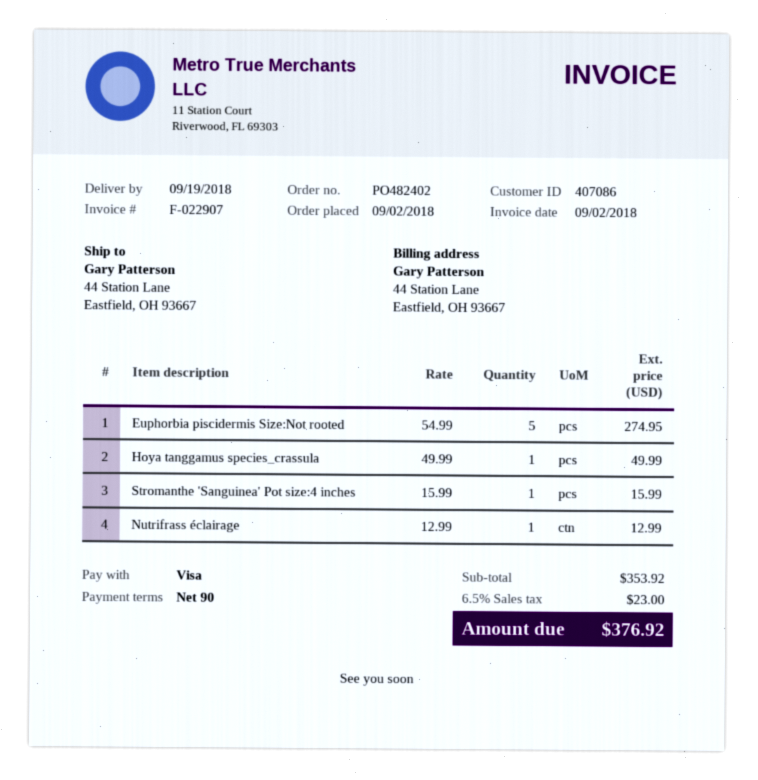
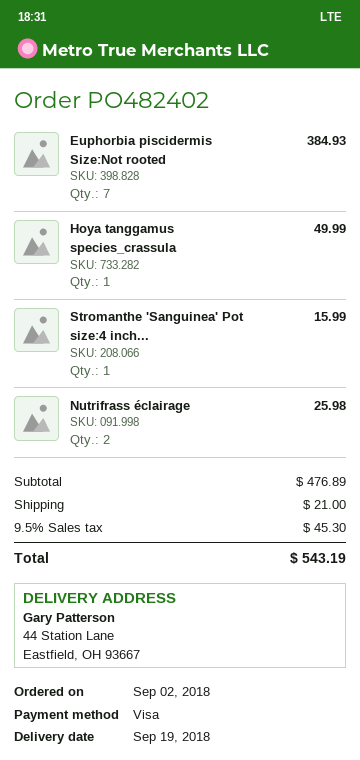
Euphorbia piscidermis Size:Not rooted: 5 for 274.95 -> 7 for 384.93
Nutrifrass éclairage: 1 for 12.99 -> 2 for 25.98
subtotal: 353.92 -> 476.89
shipping: none -> 21.00
tax: 6.5% = 23.00 -> 9.5% = 45.30
total: 376.92 -> 543.19

